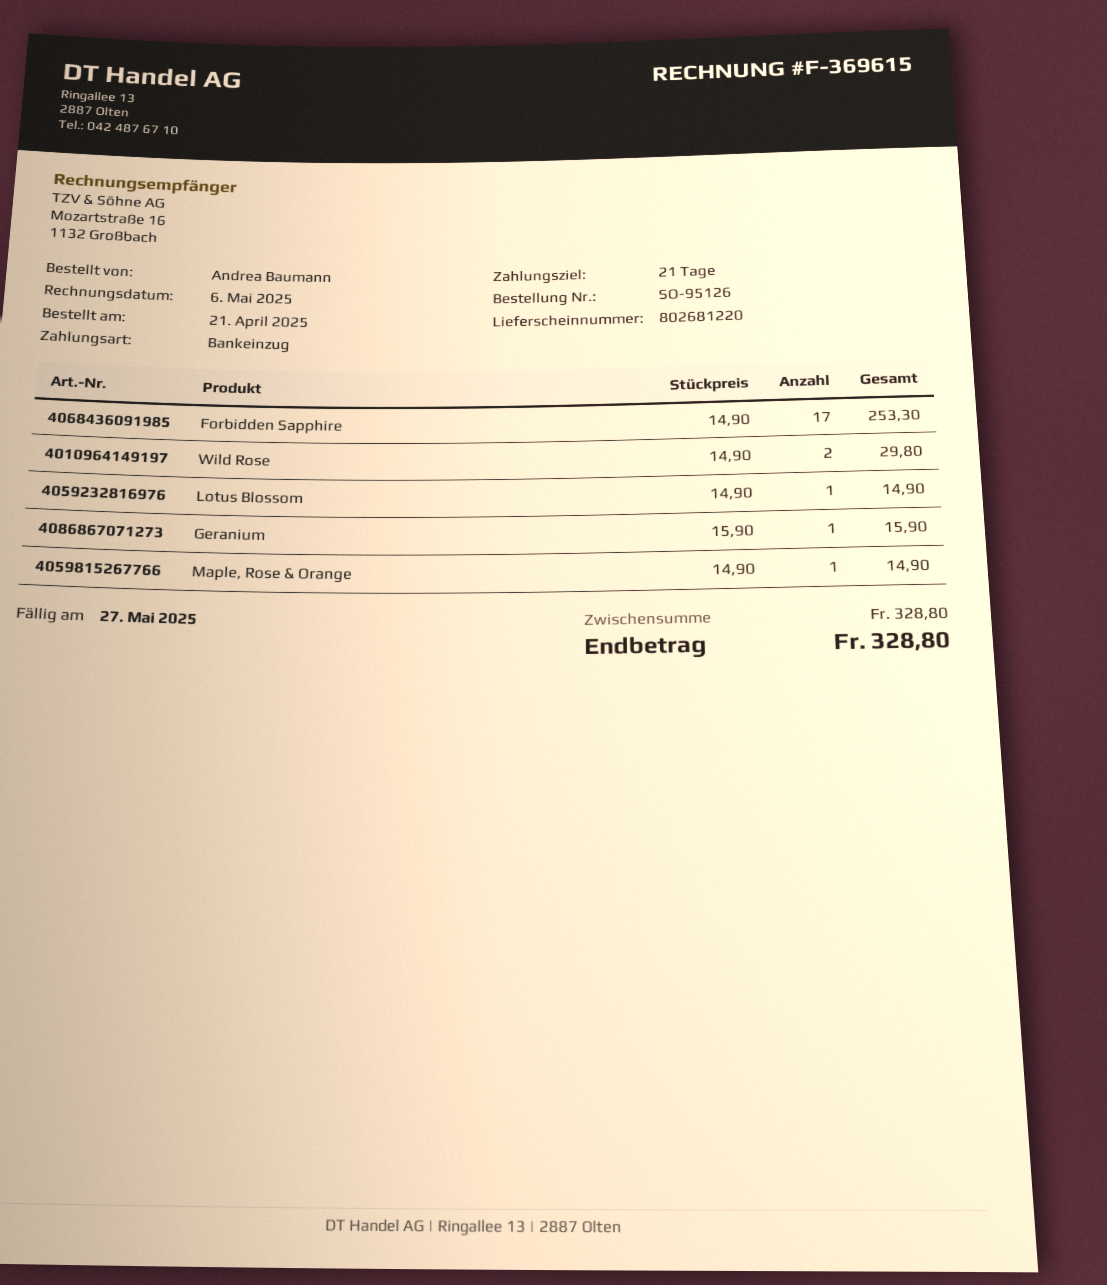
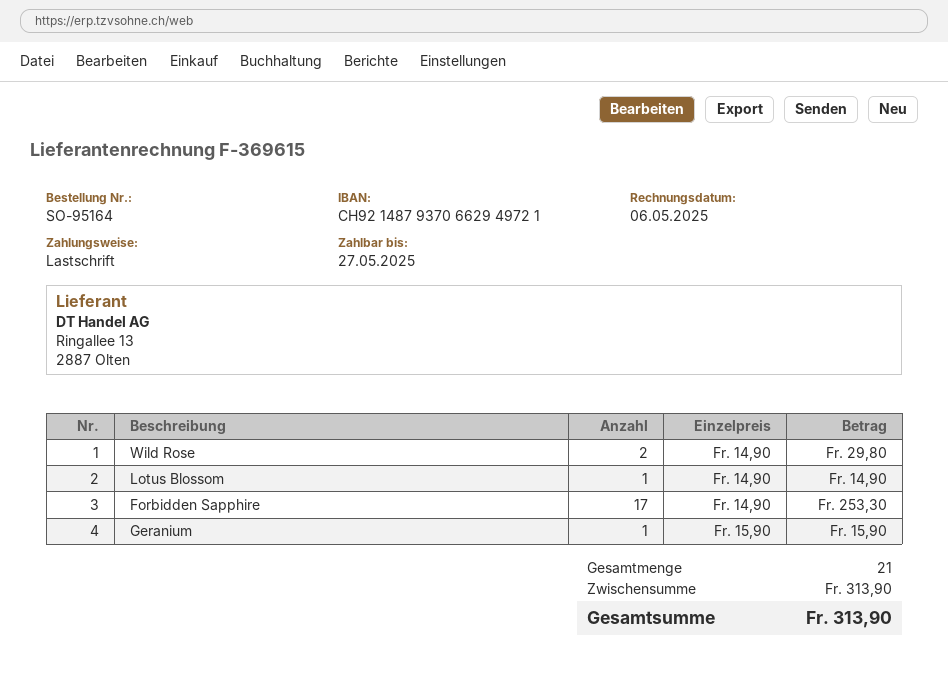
order number: SO-95126 -> SO-95164
Maple, Rose & Orange: 1 x 14.90 = 14.90 -> none
subtotal: 328.80 -> 313.90
total: 328.80 -> 313.90

